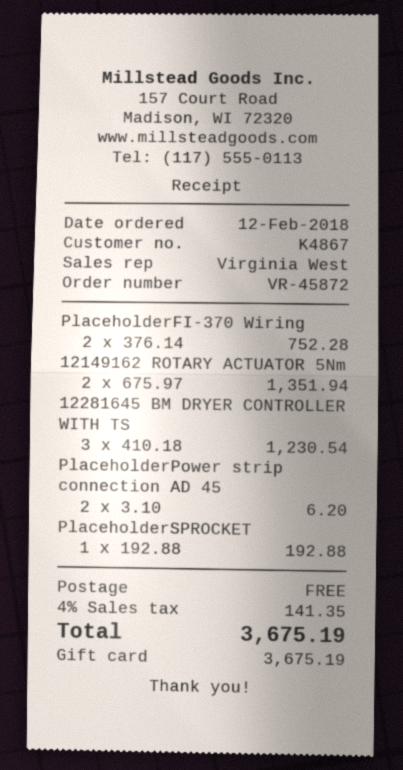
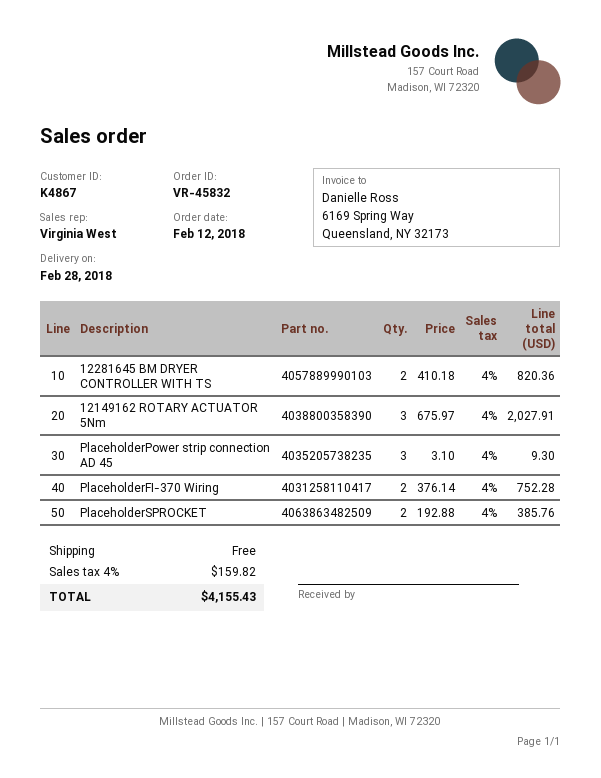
order number: VR-45872 -> VR-45832
12149162 ROTARY ACTUATOR 5Nm: 2 x 675.97 = 1351.94 -> 3 x 675.97 = 2027.91
12281645 BM DRYER CONTROLLER WITH TS: 3 x 410.18 = 1230.54 -> 2 x 410.18 = 820.36
PlaceholderPower strip connection AD 45: 2 x 3.10 = 6.20 -> 3 x 3.10 = 9.30
PlaceholderSPROCKET: 1 x 192.88 = 192.88 -> 2 x 192.88 = 385.76
tax: 4% = 141.35 -> 4% = 159.82
total: 3675.19 -> 4155.43

